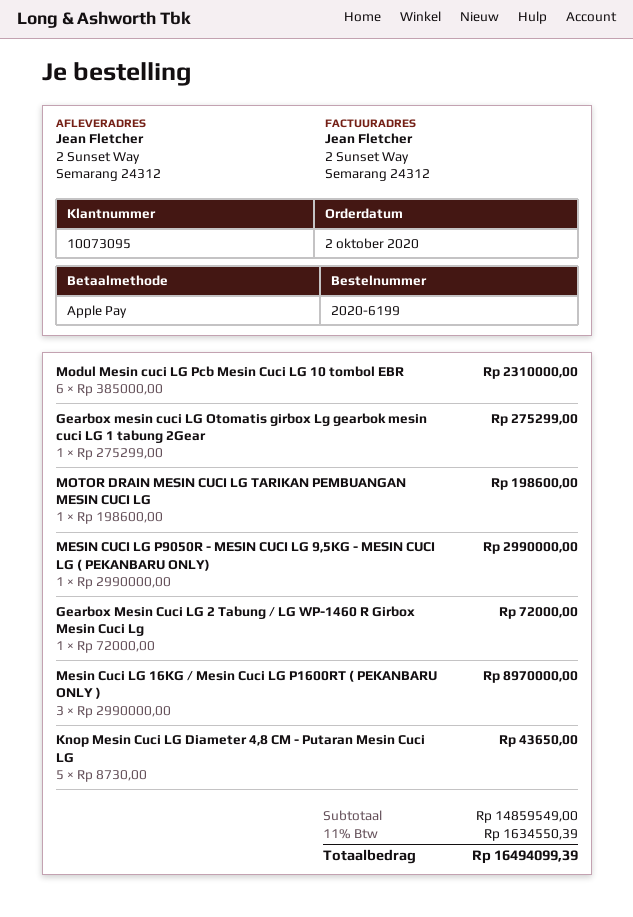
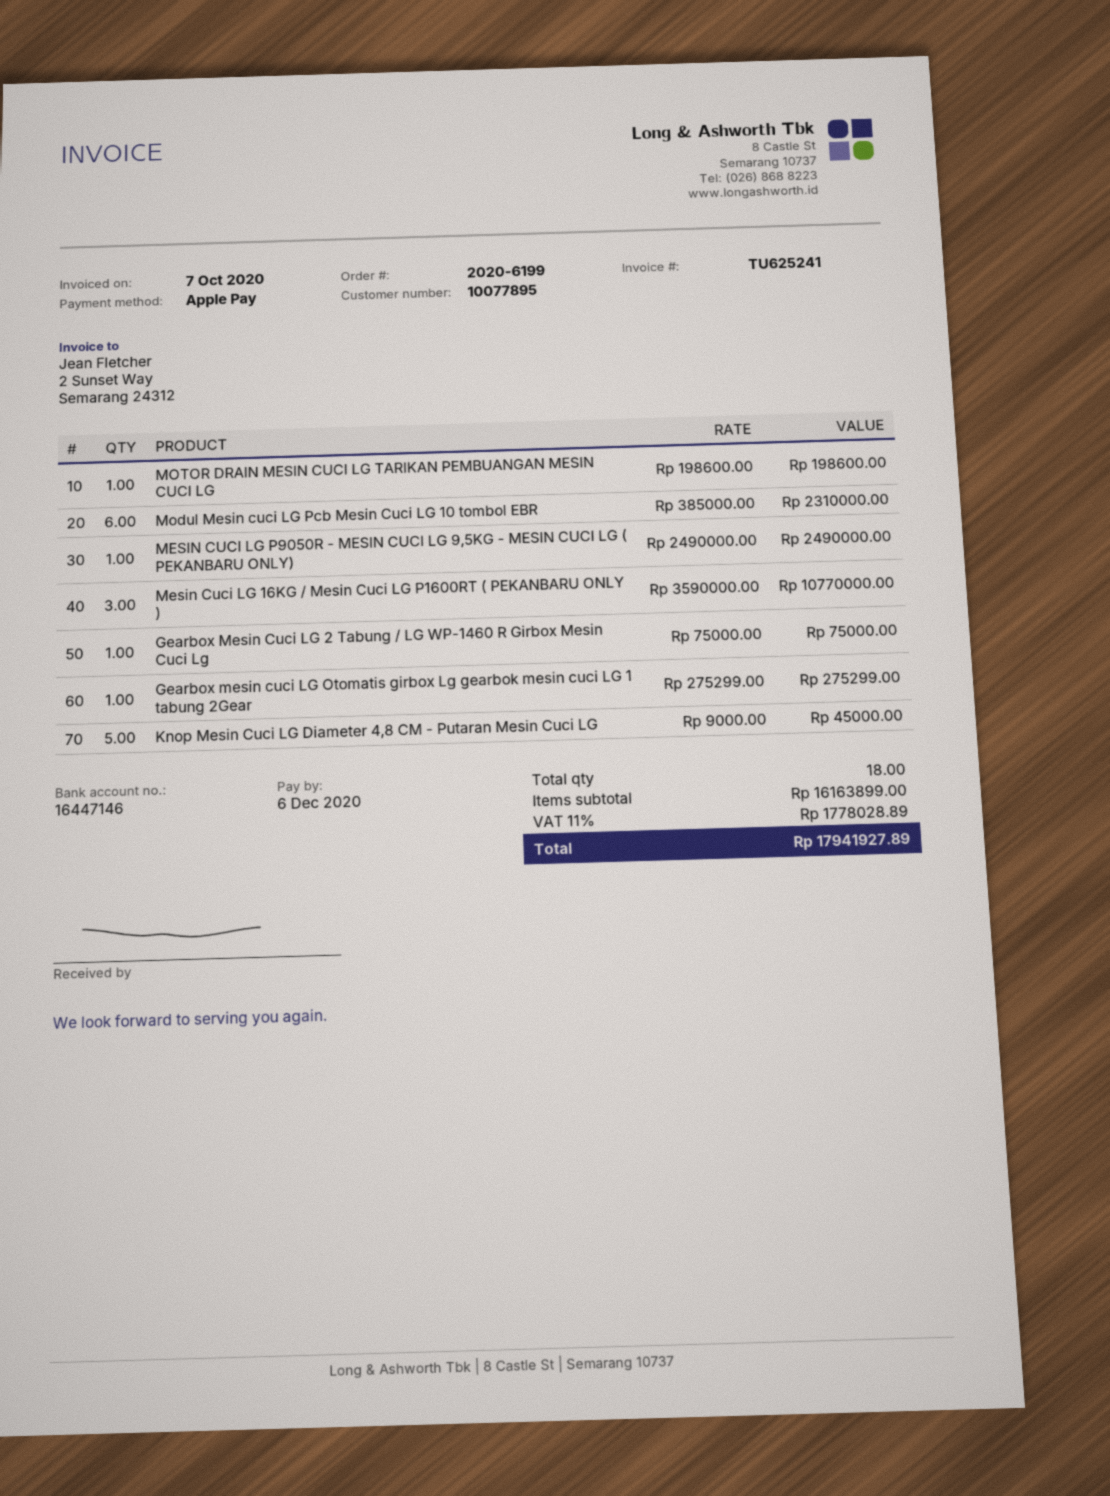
customer number: 10073095 -> 10077895
MESIN CUCI LG P9050R - MESIN CUCI LG 9,5KG - MESIN CUCI LG ( PEKANBARU ONLY): 1 x 2990000.00 = 2990000.00 -> 1 x 2490000.00 = 2490000.00
Gearbox Mesin Cuci LG 2 Tabung / LG WP-1460 R Girbox Mesin Cuci Lg: 1 x 72000.00 = 72000.00 -> 1 x 75000.00 = 75000.00
Mesin Cuci LG 16KG / Mesin Cuci LG P1600RT ( PEKANBARU ONLY ): 3 x 2990000.00 = 8970000.00 -> 3 x 3590000.00 = 10770000.00
Knop Mesin Cuci LG Diameter 4,8 CM - Putaran Mesin Cuci LG: 5 x 8730.00 = 43650.00 -> 5 x 9000.00 = 45000.00
subtotal: 14859549.00 -> 16163899.00
tax: 11% = 1634550.39 -> 11% = 1778028.89
total: 16494099.39 -> 17941927.89

